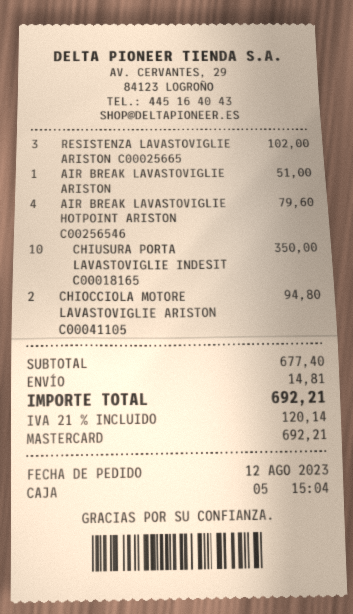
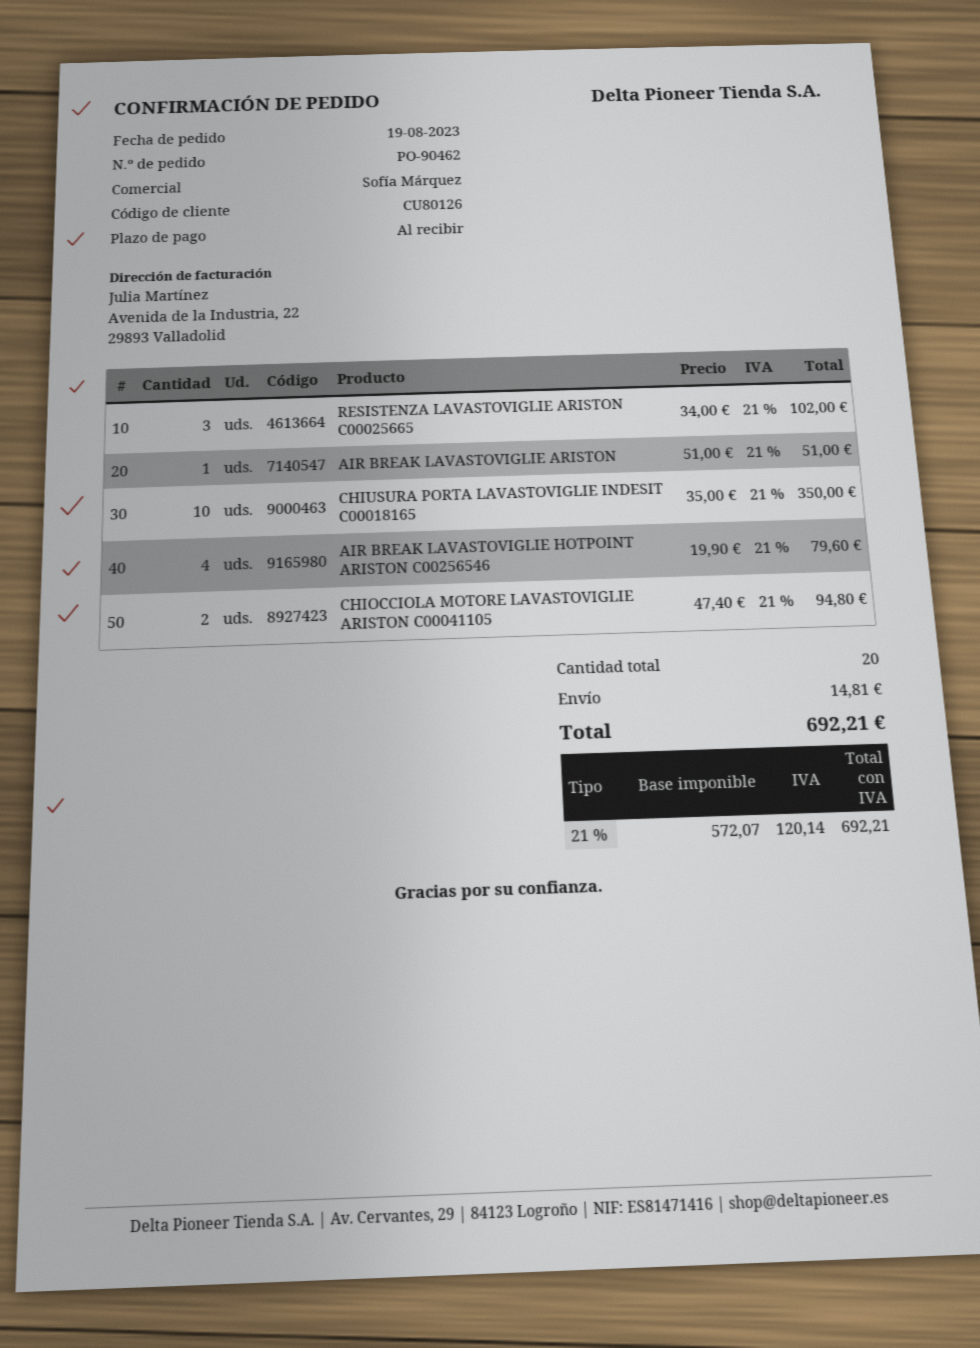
order date: 2023-08-12 -> 2023-08-19

